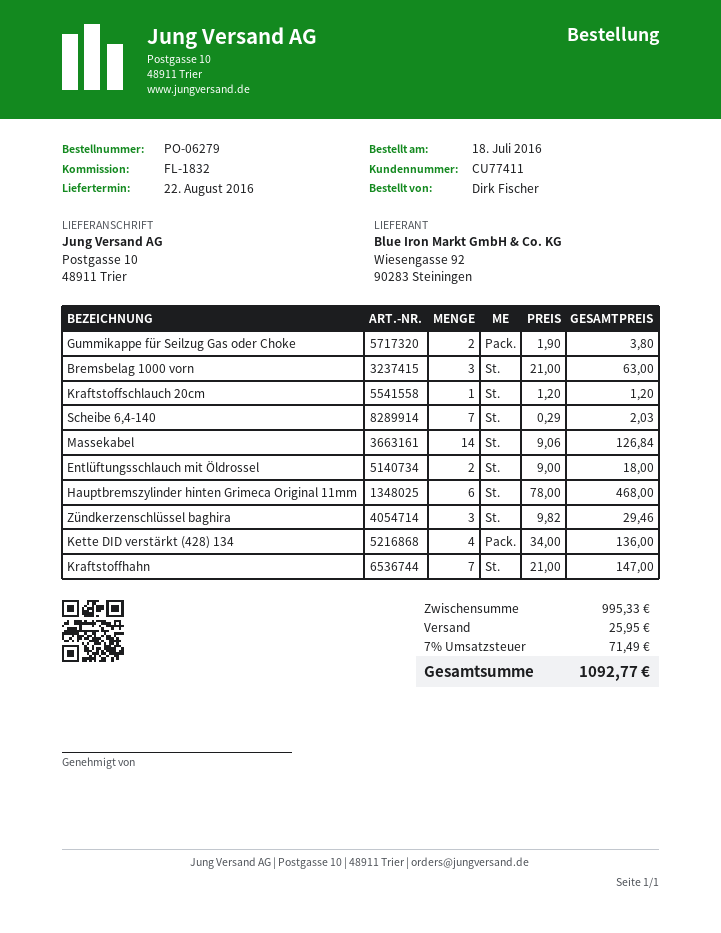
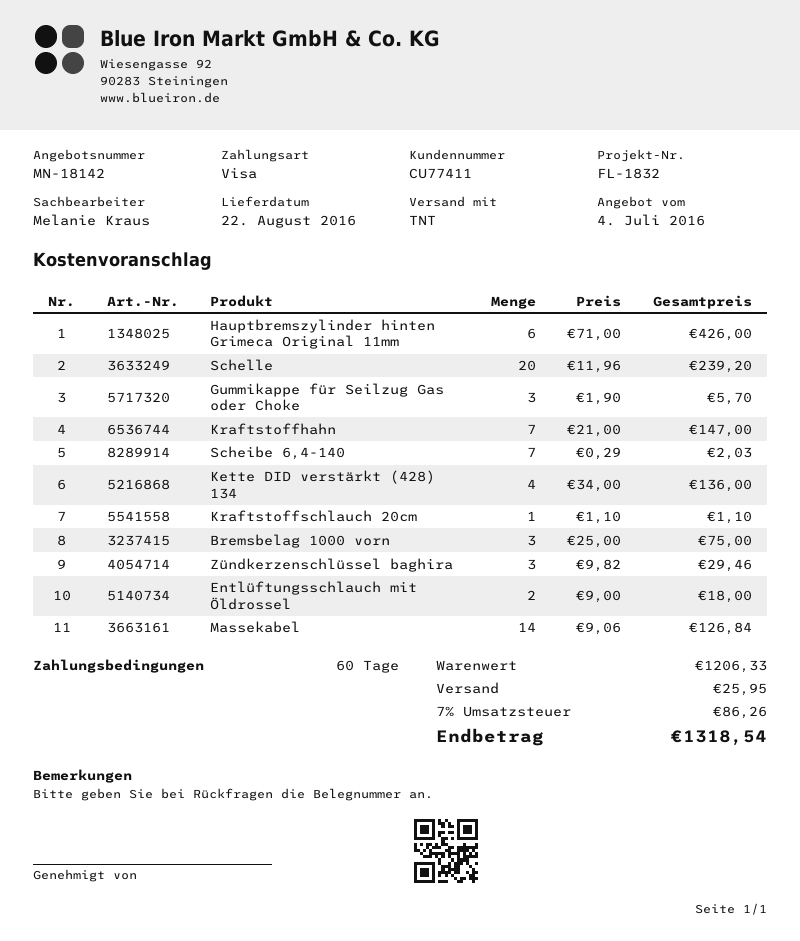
Gummikappe für Seilzug Gas oder Choke: 2 x 1.90 = 3.80 -> 3 x 1.90 = 5.70
Bremsbelag 1000 vorn: 3 x 21.00 = 63.00 -> 3 x 25.00 = 75.00
Kraftstoffschlauch 20cm: 1 x 1.20 = 1.20 -> 1 x 1.10 = 1.10
Hauptbremszylinder hinten Grimeca Original 11mm: 6 x 78.00 = 468.00 -> 6 x 71.00 = 426.00
Schelle: none -> 20 x 11.96 = 239.20
subtotal: 995.33 -> 1206.33
tax: 7% = 71.49 -> 7% = 86.26
total: 1092.77 -> 1318.54

